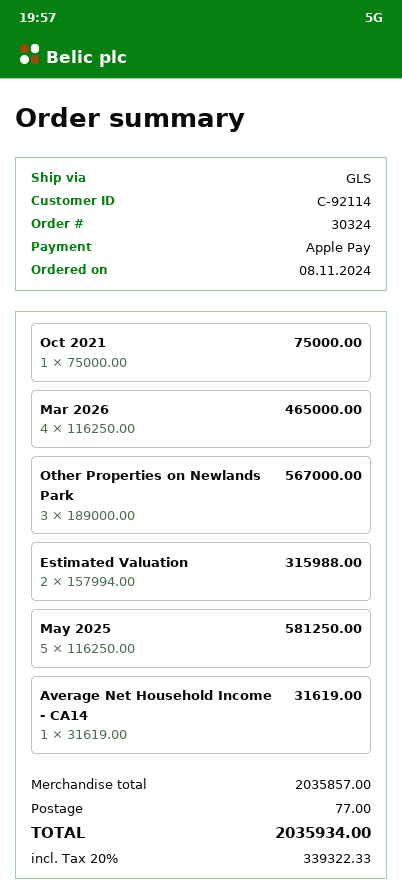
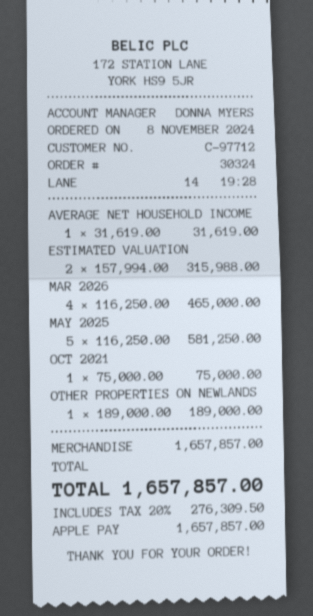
customer number: C-92114 -> C-97712
Other Properties on Newlands Park: 3 x 189000.00 = 567000.00 -> 1 x 189000.00 = 189000.00
subtotal: 2035857.00 -> 1657857.00
shipping: 77.00 -> none
tax: 20% = 339322.33 -> 20% = 276309.50
total: 2035934.00 -> 1657857.00

